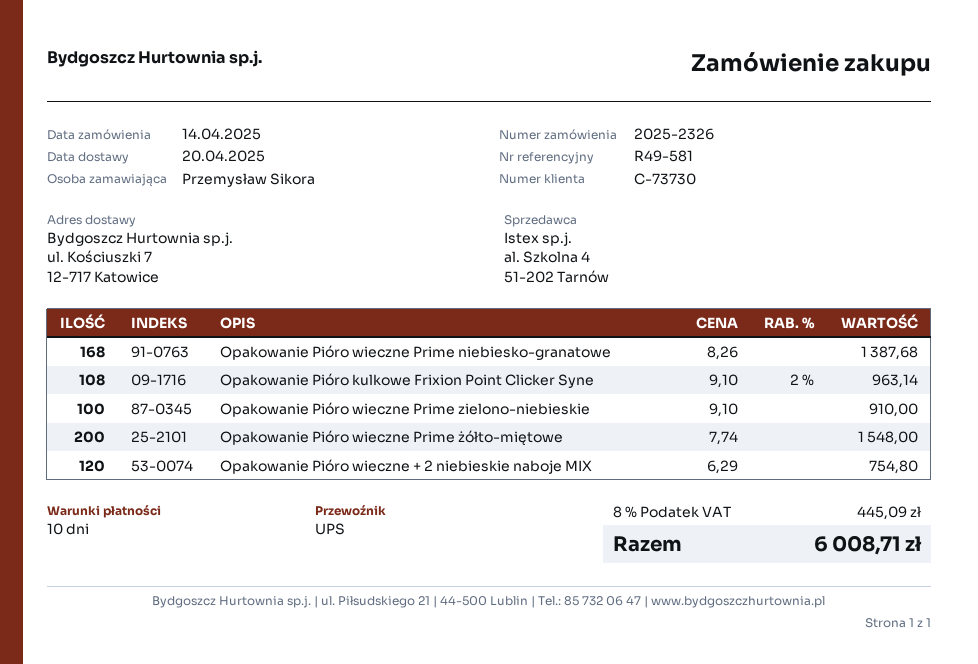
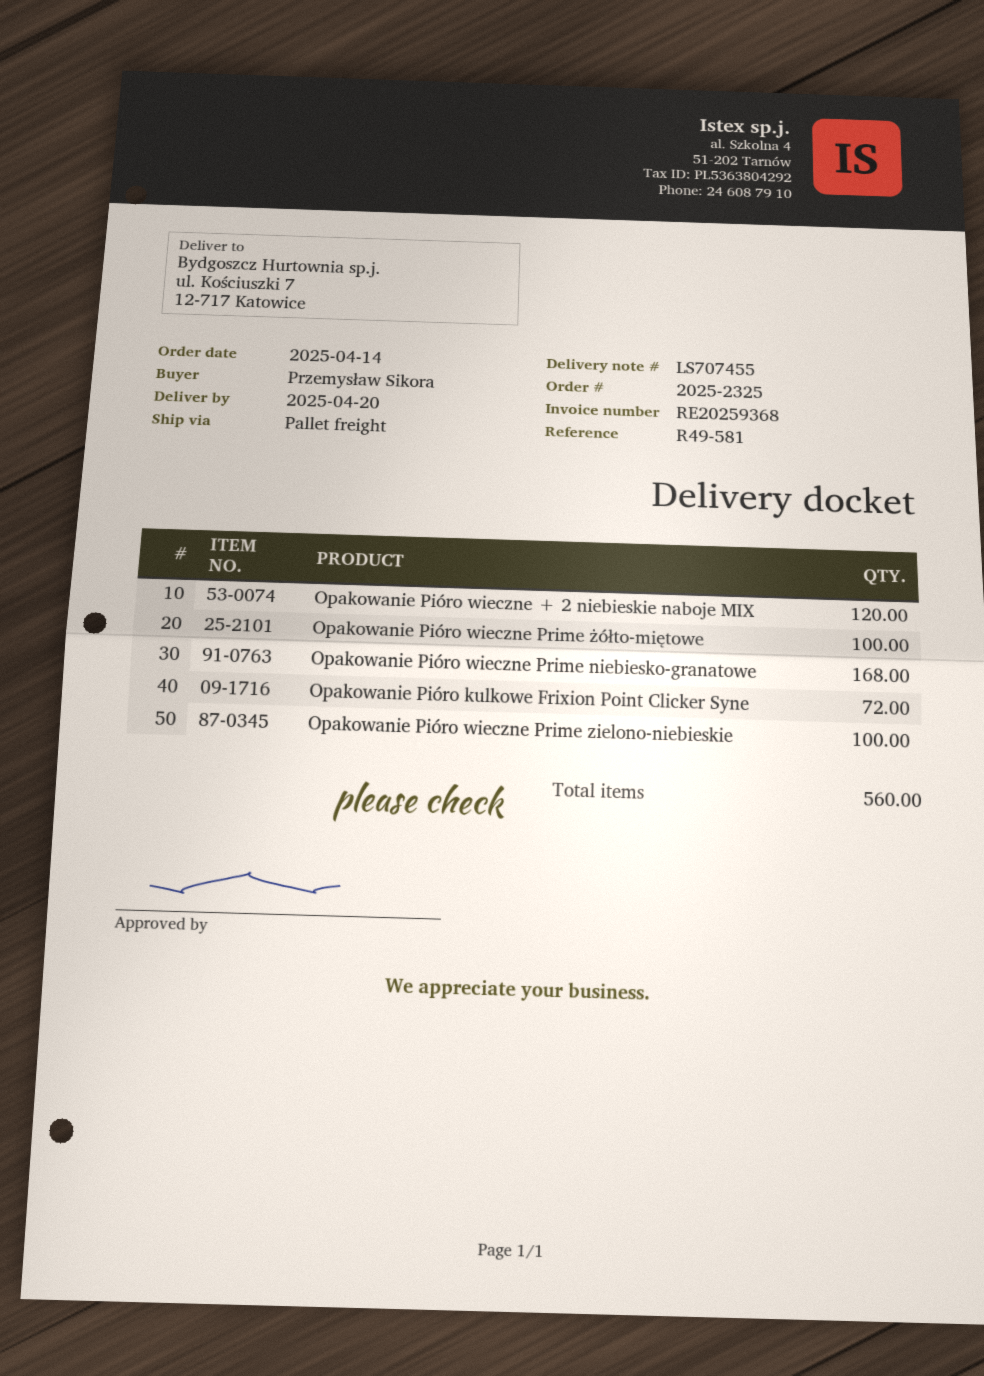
order number: 2025-2326 -> 2025-2325
shipping method: UPS -> pallet freight
Opakowanie Pióro kulkowe Frixion Point Clicker Syne: 108 -> 72
Opakowanie Pióro wieczne Prime żółto-miętowe: 200 -> 100

